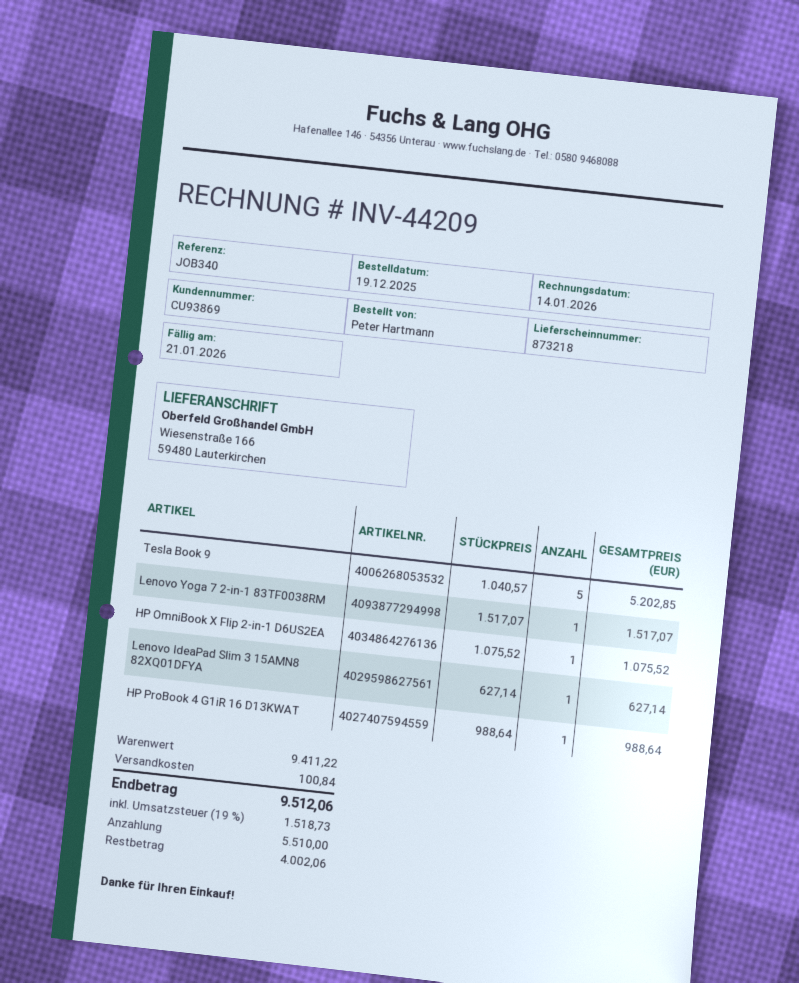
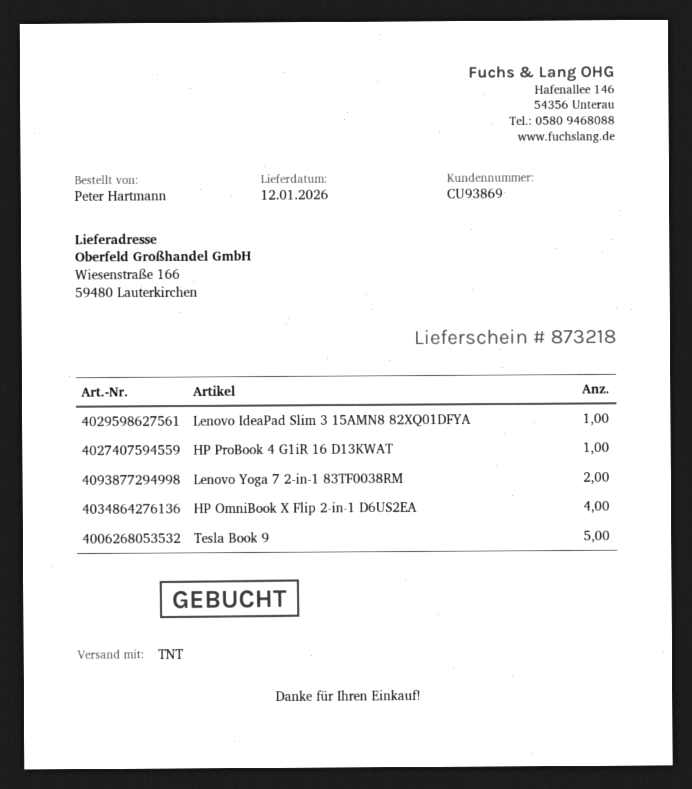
Lenovo Yoga 7 2-in-1 83TF0038RM: 1 -> 2
HP OmniBook X Flip 2-in-1 D6US2EA: 1 -> 4

